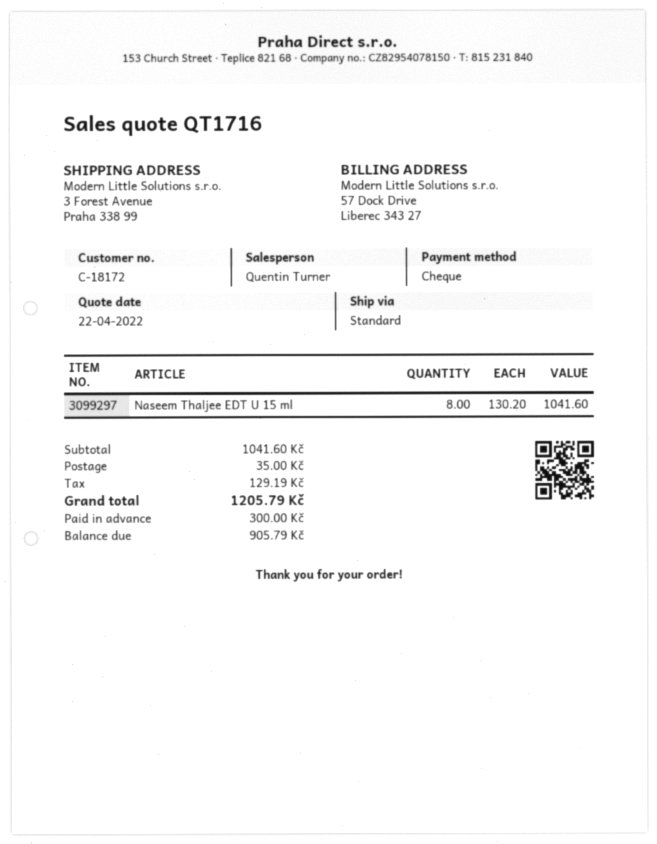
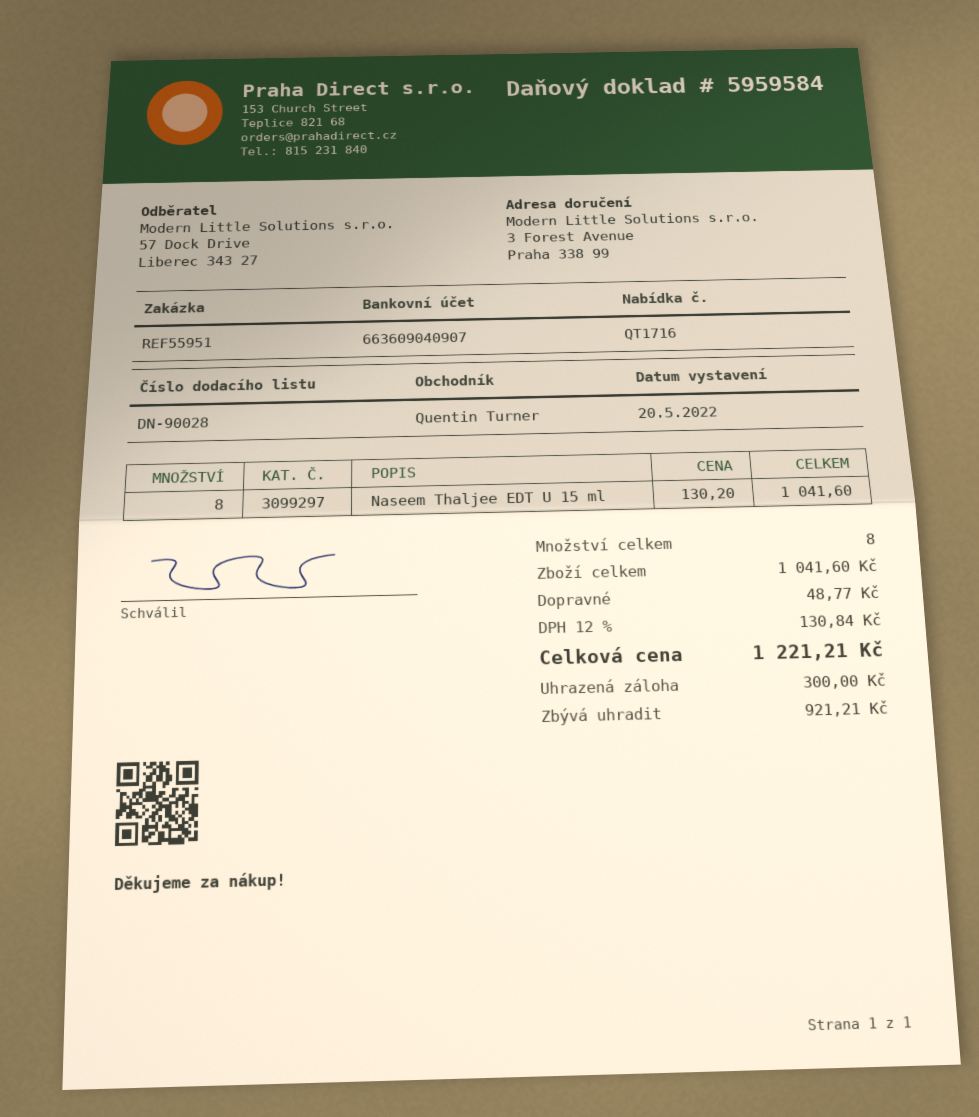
shipping: 35.00 -> 48.77
tax: 129.19 -> 130.84
total: 1205.79 -> 1221.21
balance: 905.79 -> 921.21

